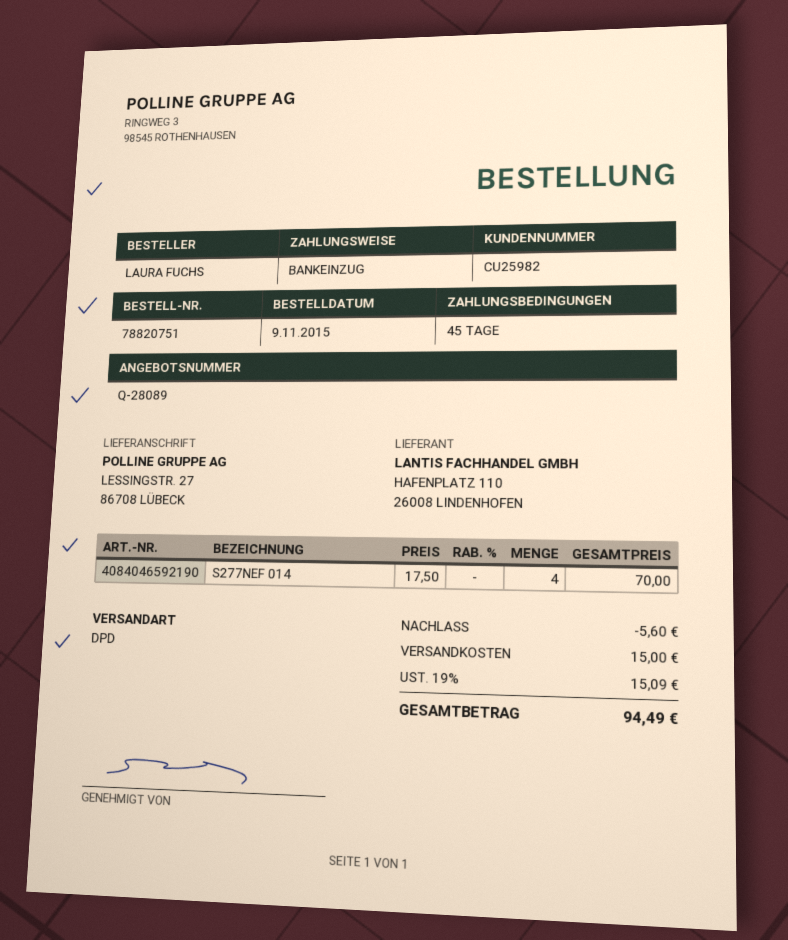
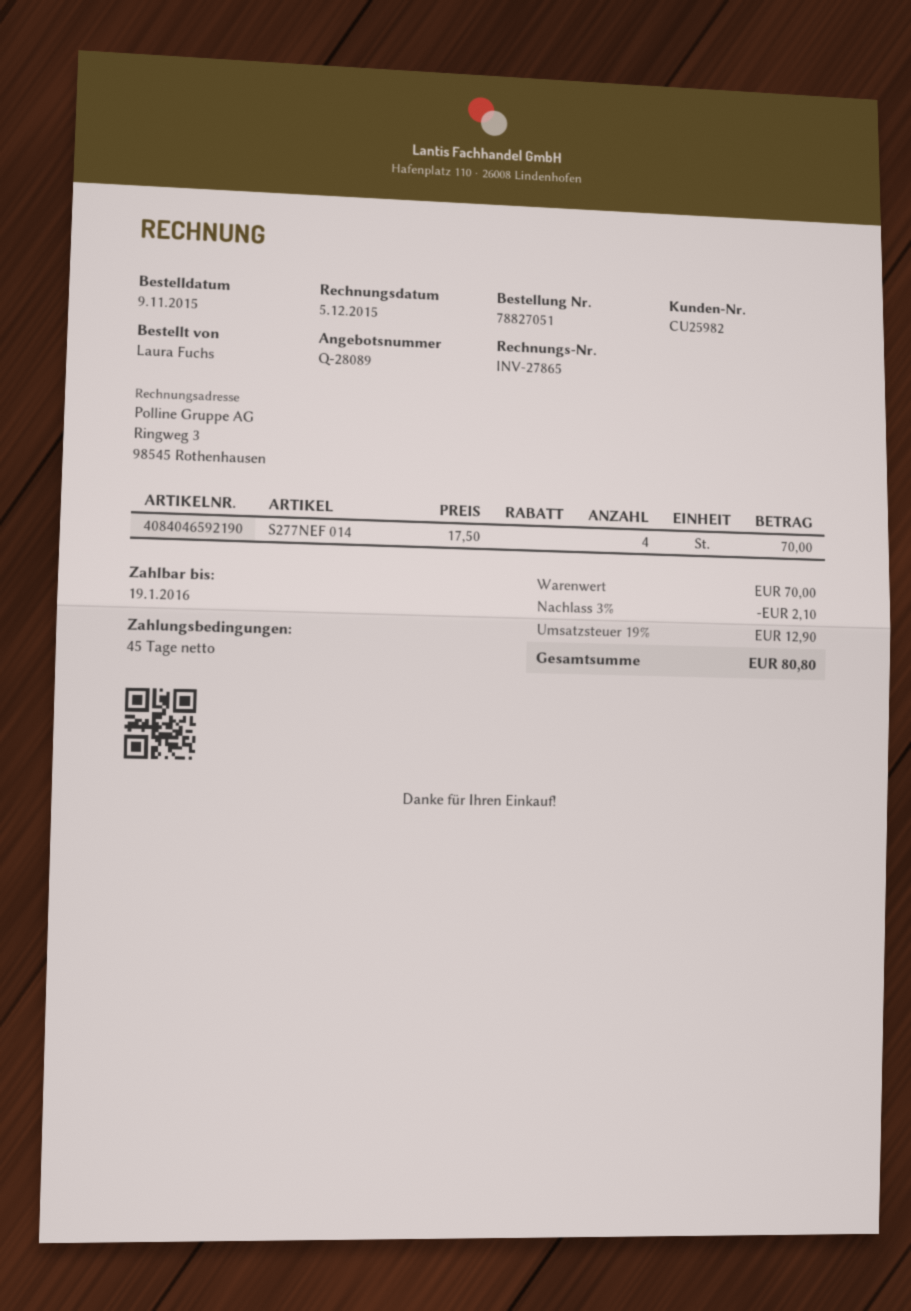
order number: 78820751 -> 78827051
discount: 5.60 -> 2.10
shipping: 15.00 -> none
tax: 19% = 15.09 -> 19% = 12.90
total: 94.49 -> 80.80

